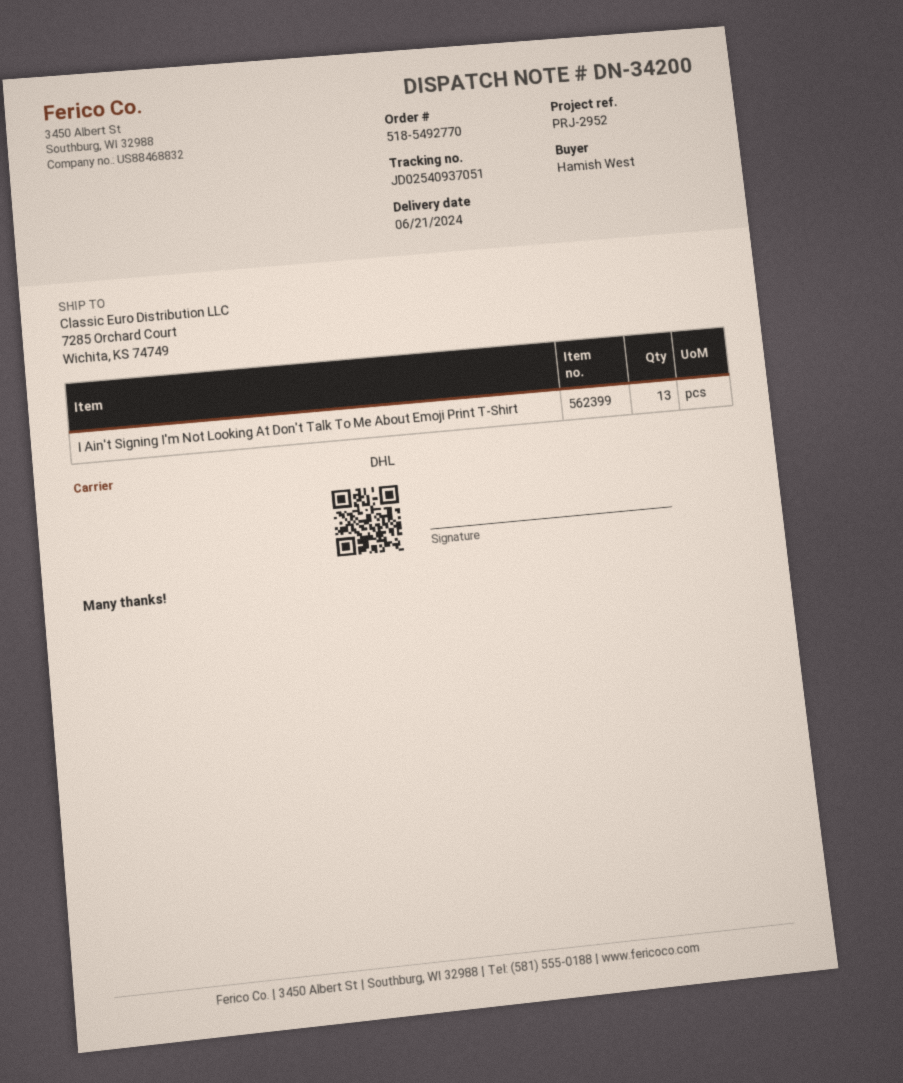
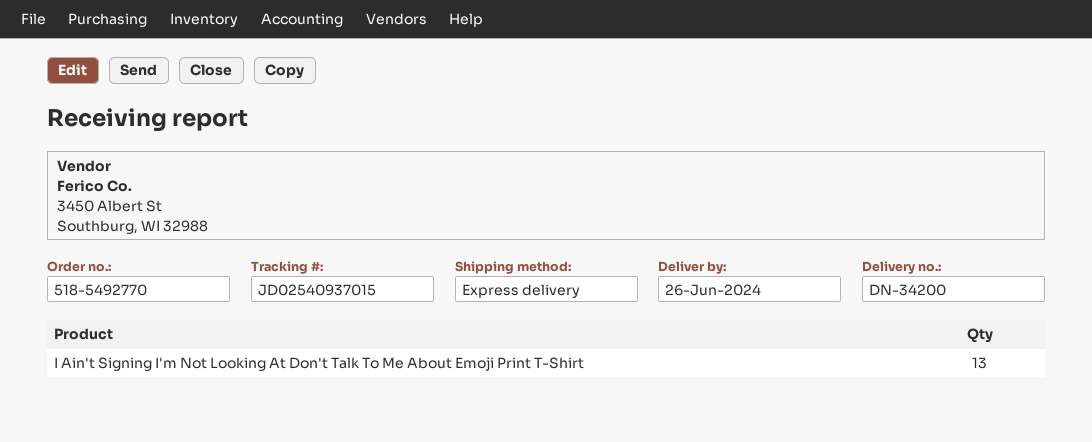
delivery date: 2024-06-21 -> 2024-06-26
shipping method: DHL -> express
tracking number: JD02540937051 -> JD02540937015

